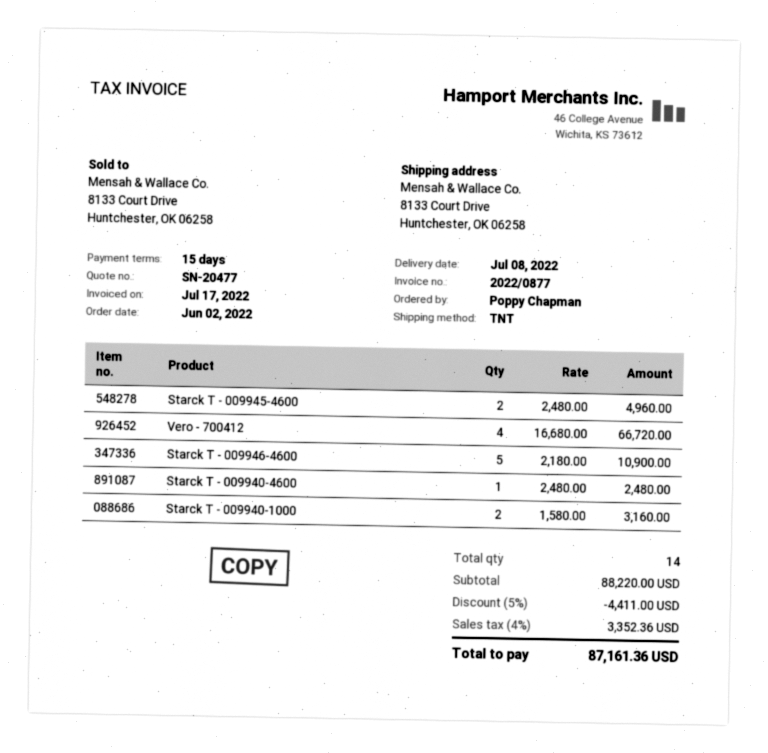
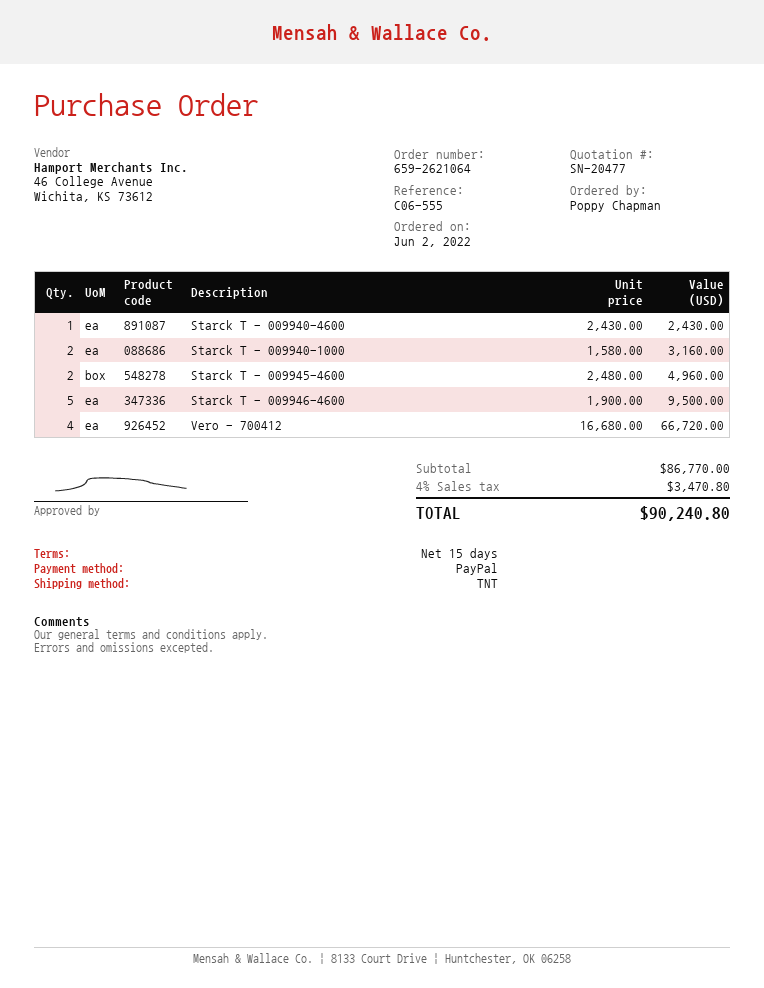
Starck T - 009946-4600: 5 x 2180.00 = 10900.00 -> 5 x 1900.00 = 9500.00
Starck T - 009940-4600: 1 x 2480.00 = 2480.00 -> 1 x 2430.00 = 2430.00
subtotal: 88220.00 -> 86770.00
discount: 5% = 4411.00 -> none
tax: 4% = 3352.36 -> 4% = 3470.80
total: 87161.36 -> 90240.80

